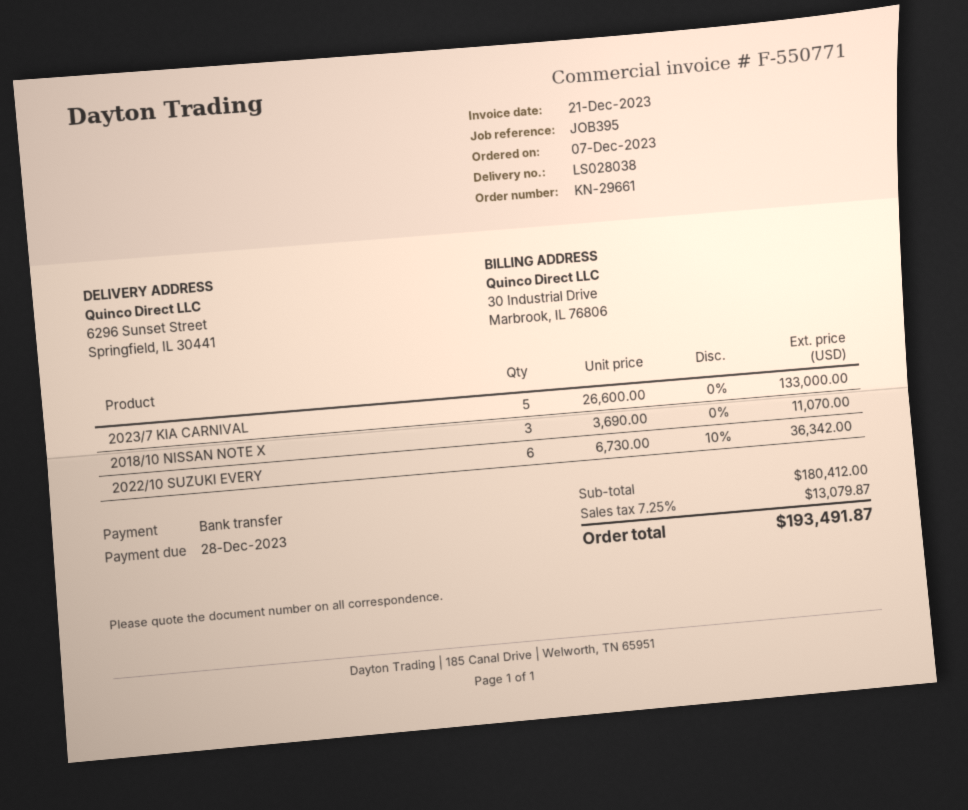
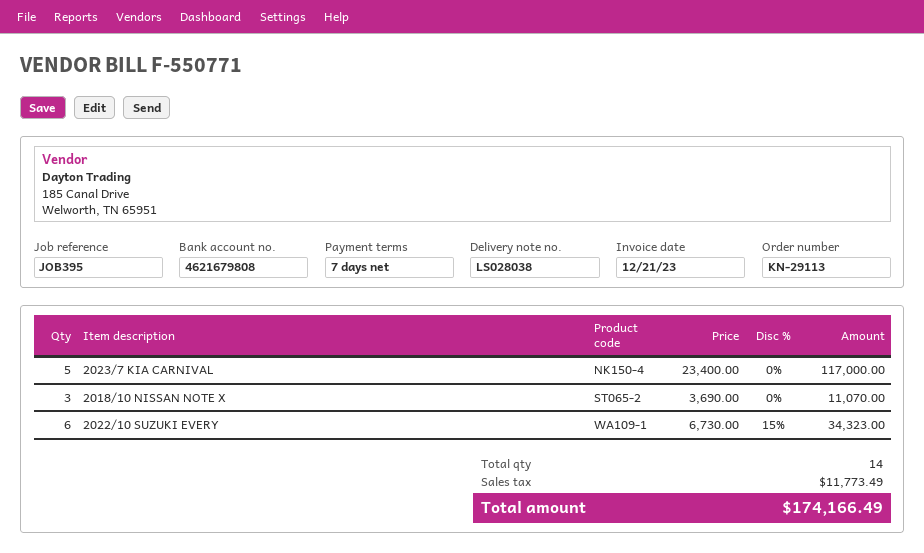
order number: KN-29661 -> KN-29113
2023/7 KIA CARNIVAL: 5 x 26600.00 = 133000.00 -> 5 x 23400.00 = 117000.00
2022/10 SUZUKI EVERY: 6 x 6730.00 - 10% = 36342.00 -> 6 x 6730.00 - 15% = 34323.00
tax: 13079.87 -> 11773.49
total: 193491.87 -> 174166.49

